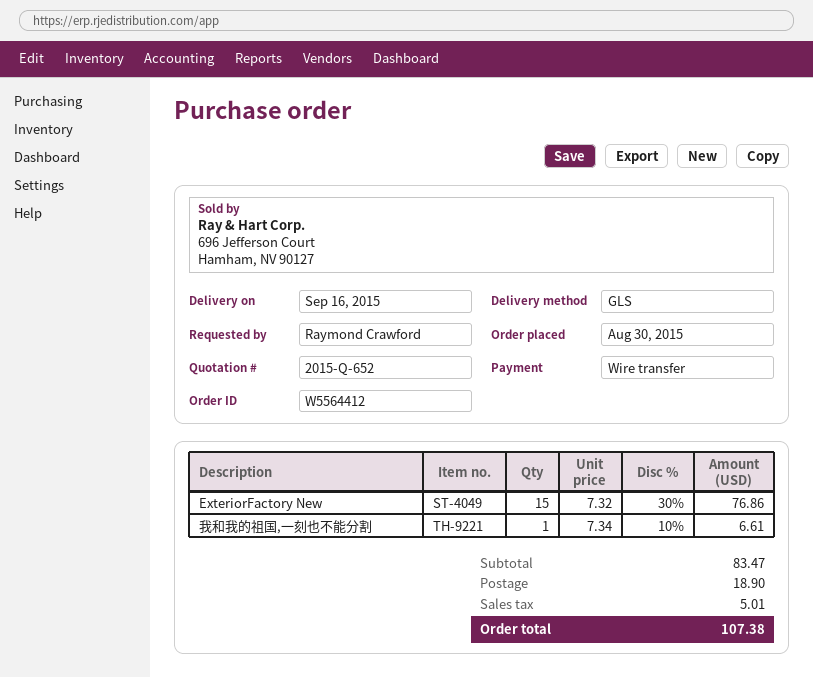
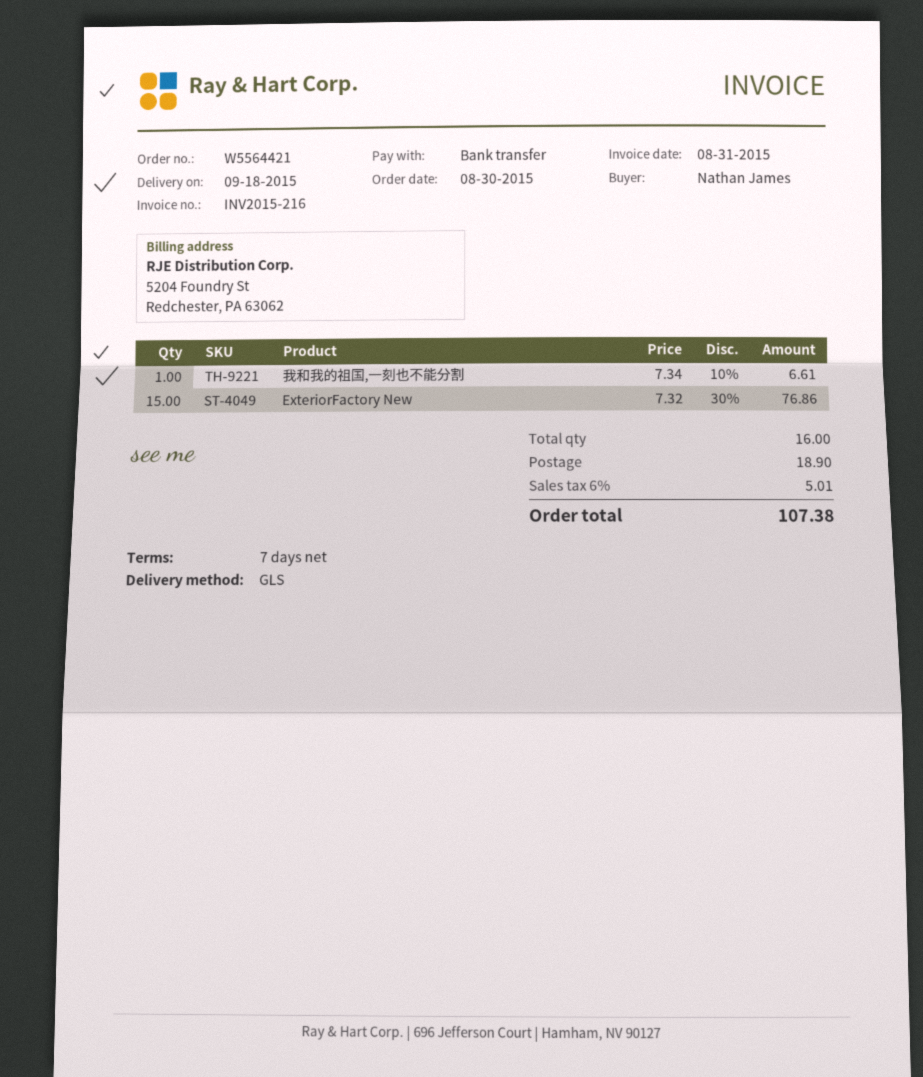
order number: W5564412 -> W5564421
delivery date: 2015-09-16 -> 2015-09-18
ordered by: Raymond Crawford -> Nathan James

